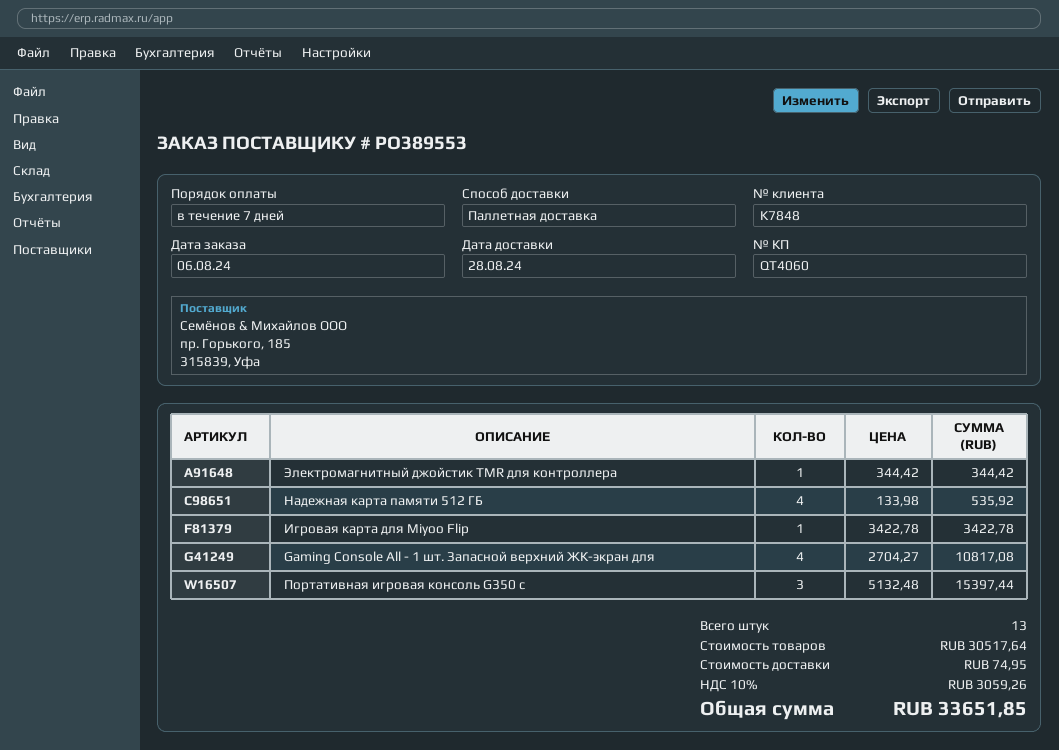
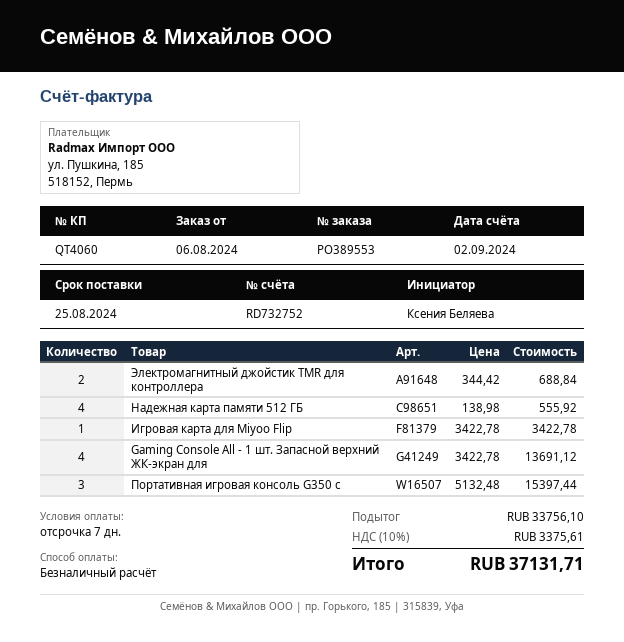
delivery date: 2024-08-28 -> 2024-08-25
Электромагнитный джойстик TMR для контроллера: 1 x 344.42 = 344.42 -> 2 x 344.42 = 688.84
Надежная карта памяти 512 ГБ: 4 x 133.98 = 535.92 -> 4 x 138.98 = 555.92
Gaming Console All - 1 шт. Запасной верхний ЖК-экран для: 4 x 2704.27 = 10817.08 -> 4 x 3422.78 = 13691.12
subtotal: 30517.64 -> 33756.10
shipping: 74.95 -> none
tax: 10% = 3059.26 -> 10% = 3375.61
total: 33651.85 -> 37131.71

